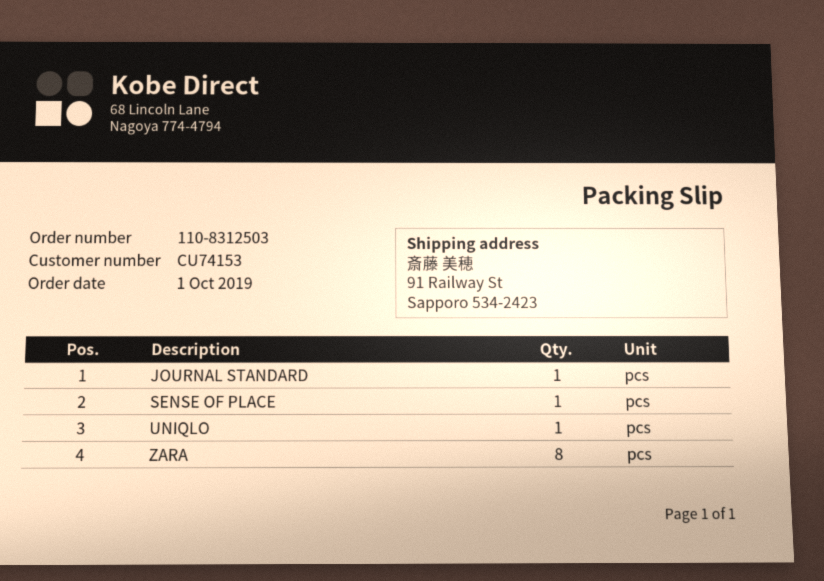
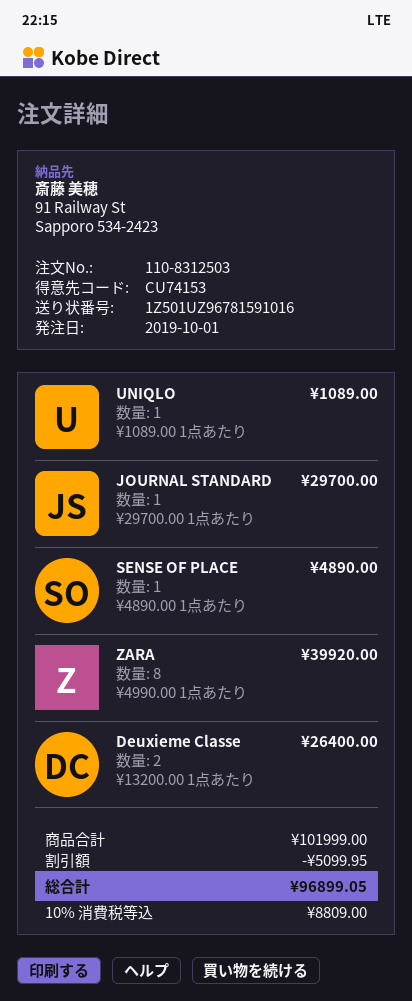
Deuxieme Classe: none -> 2

